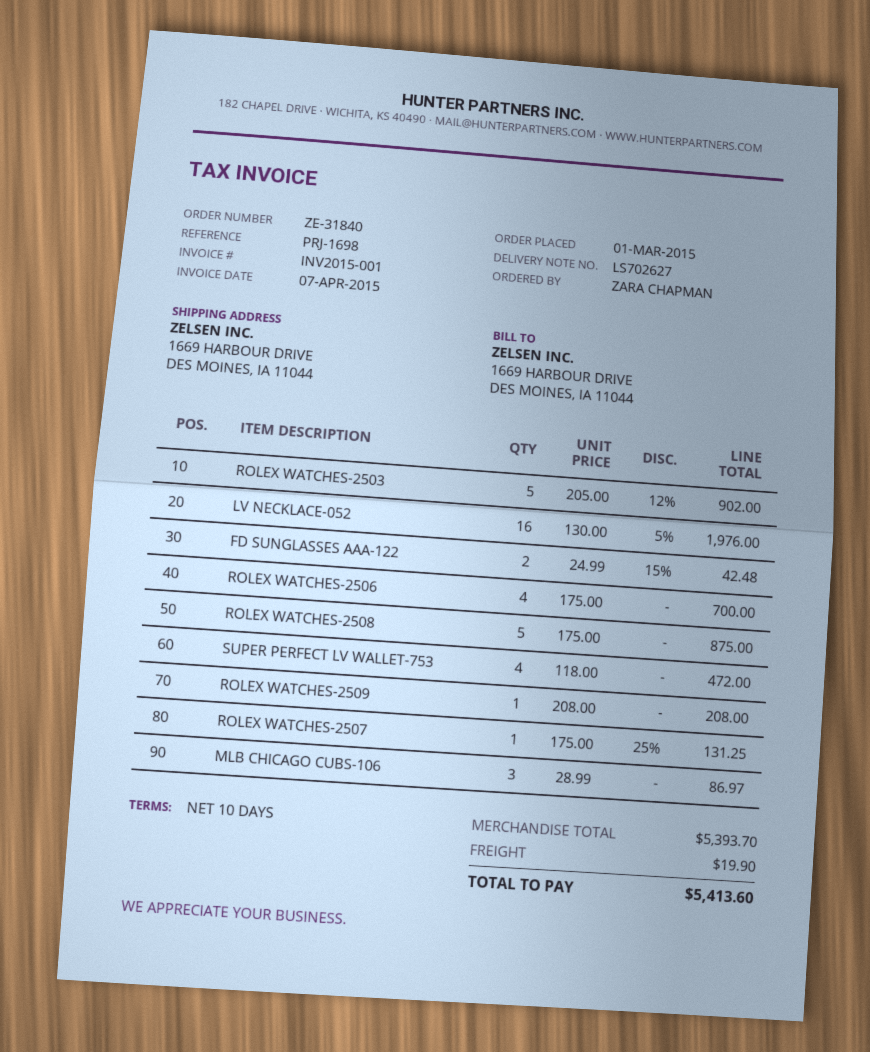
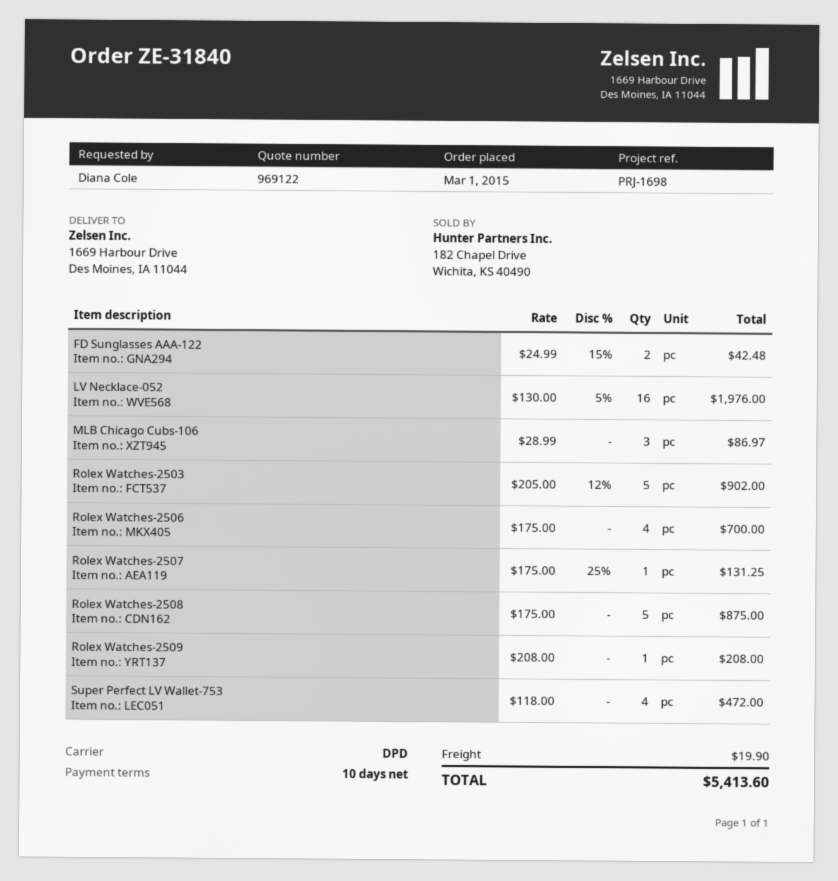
ordered by: ZARA CHAPMAN -> Diana Cole

